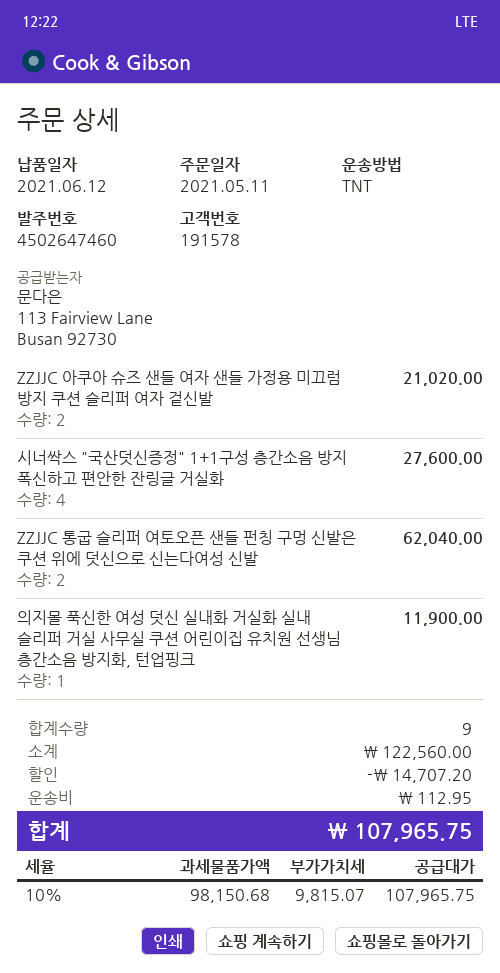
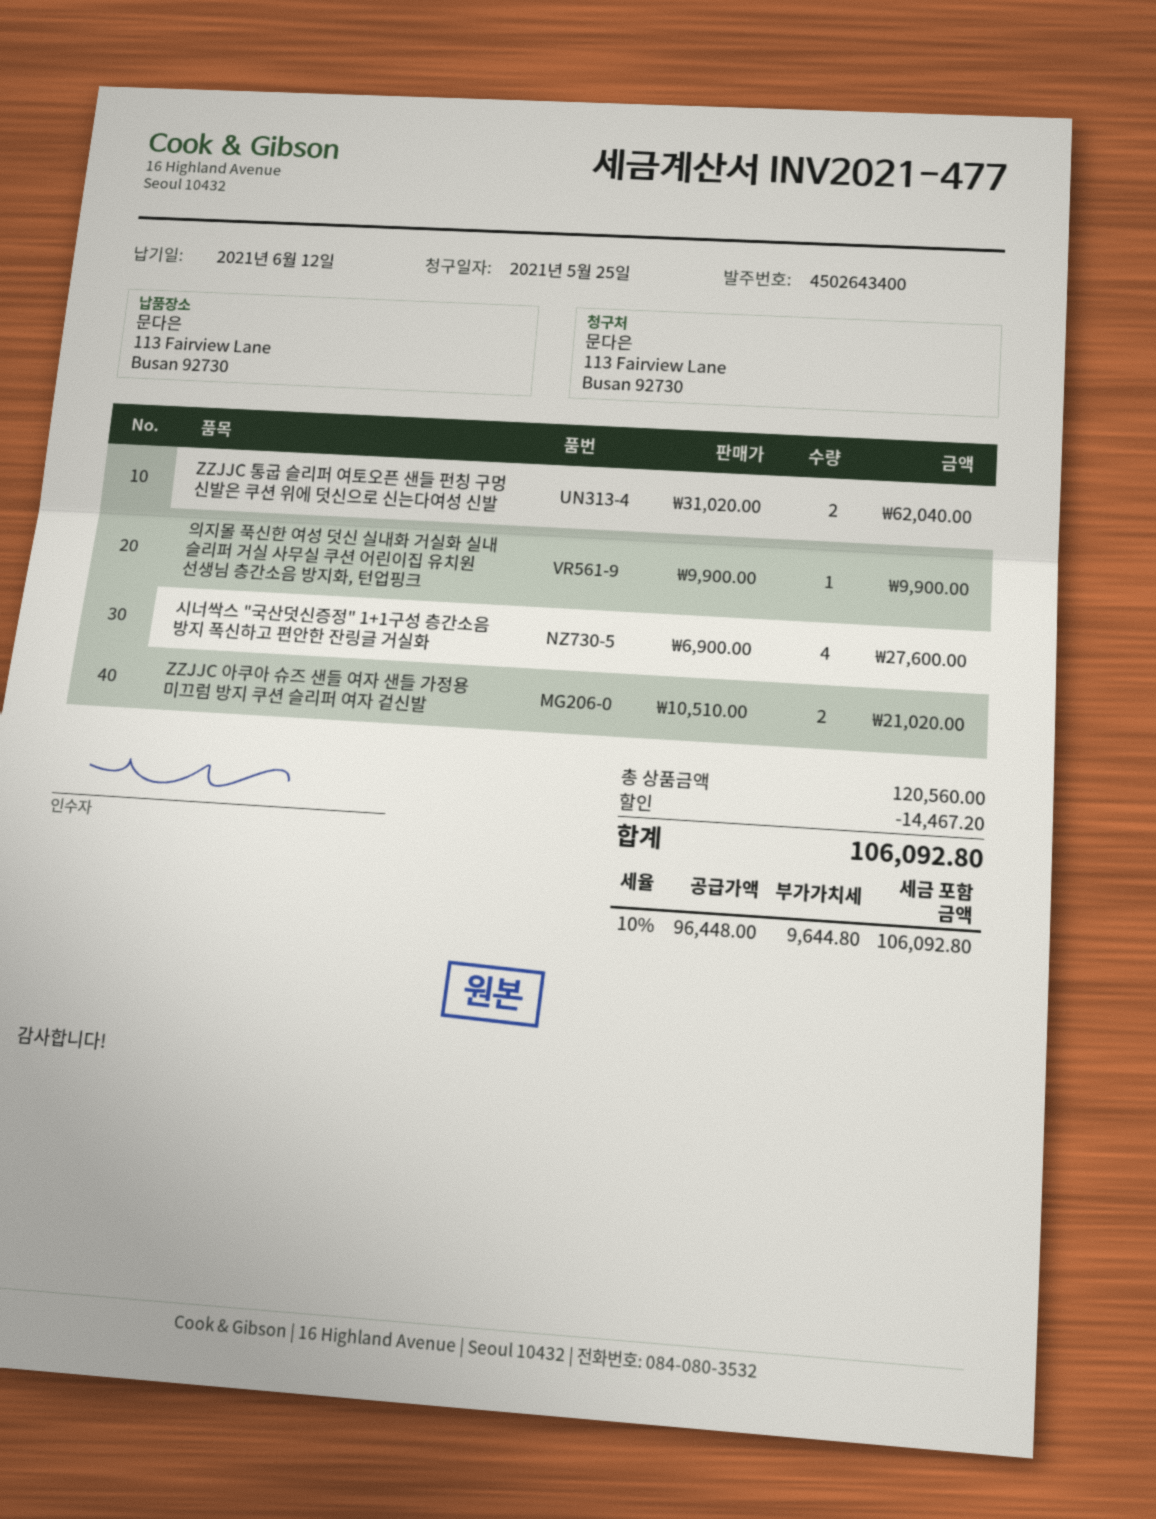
order number: 4502647460 -> 4502643400
의지몰 푹신한 여성 덧신 실내화 거실화 실내 슬리퍼 거실 사무실 쿠션 어린이집 유치원 선생님 층간소음 방지화, 턴업핑크: 1 for 11900.00 -> 1 for 9900.00
subtotal: 122560.00 -> 120560.00
discount: 14707.20 -> 14467.20
shipping: 112.95 -> none
net: 98150.68 -> 96448.00
tax: 10% = 9815.07 -> 10% = 9644.80
total: 107965.75 -> 106092.80

